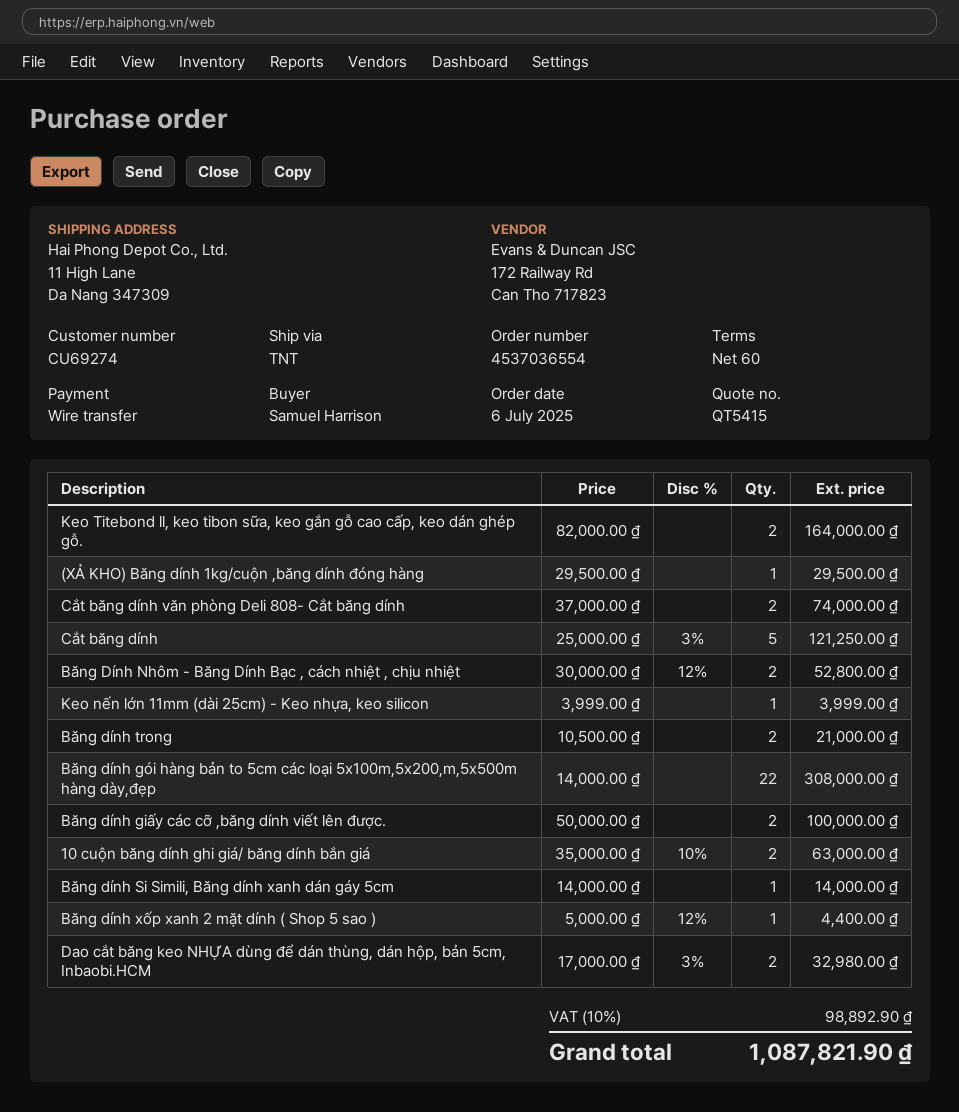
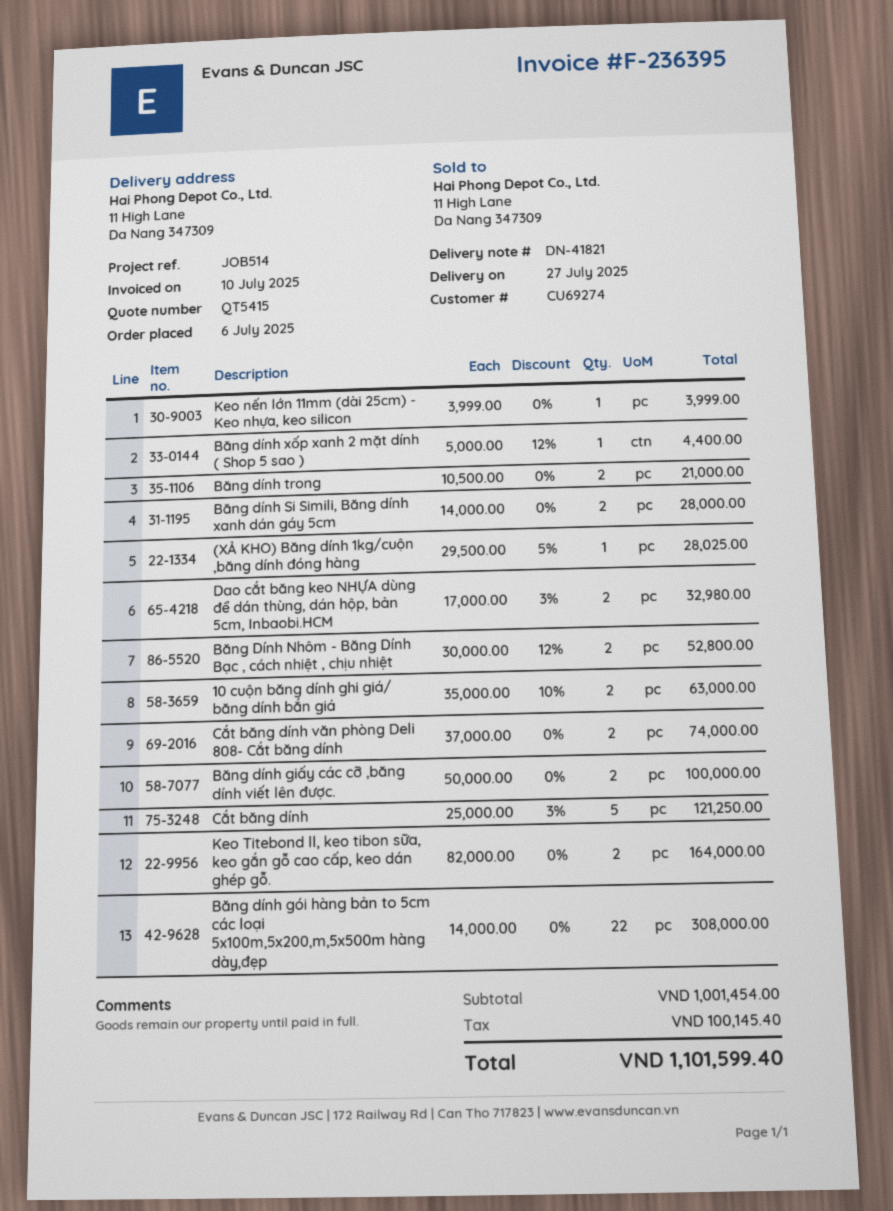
(XẢ KHO) Băng dính 1kg/cuộn ,băng dính đóng hàng: 1 x 29500.00 = 29500.00 -> 1 x 29500.00 - 5% = 28025.00
Băng dính Si Simili, Băng dính xanh dán gáy 5cm: 1 x 14000.00 = 14000.00 -> 2 x 14000.00 = 28000.00
tax: 98892.90 -> 100145.40
total: 1087821.90 -> 1101599.40

